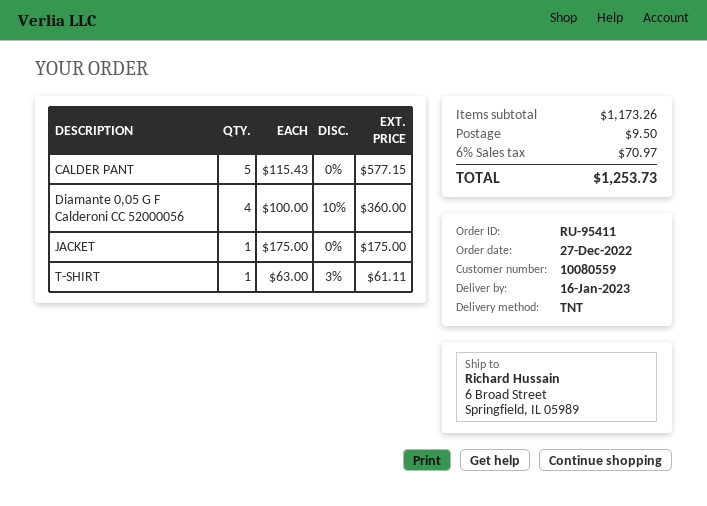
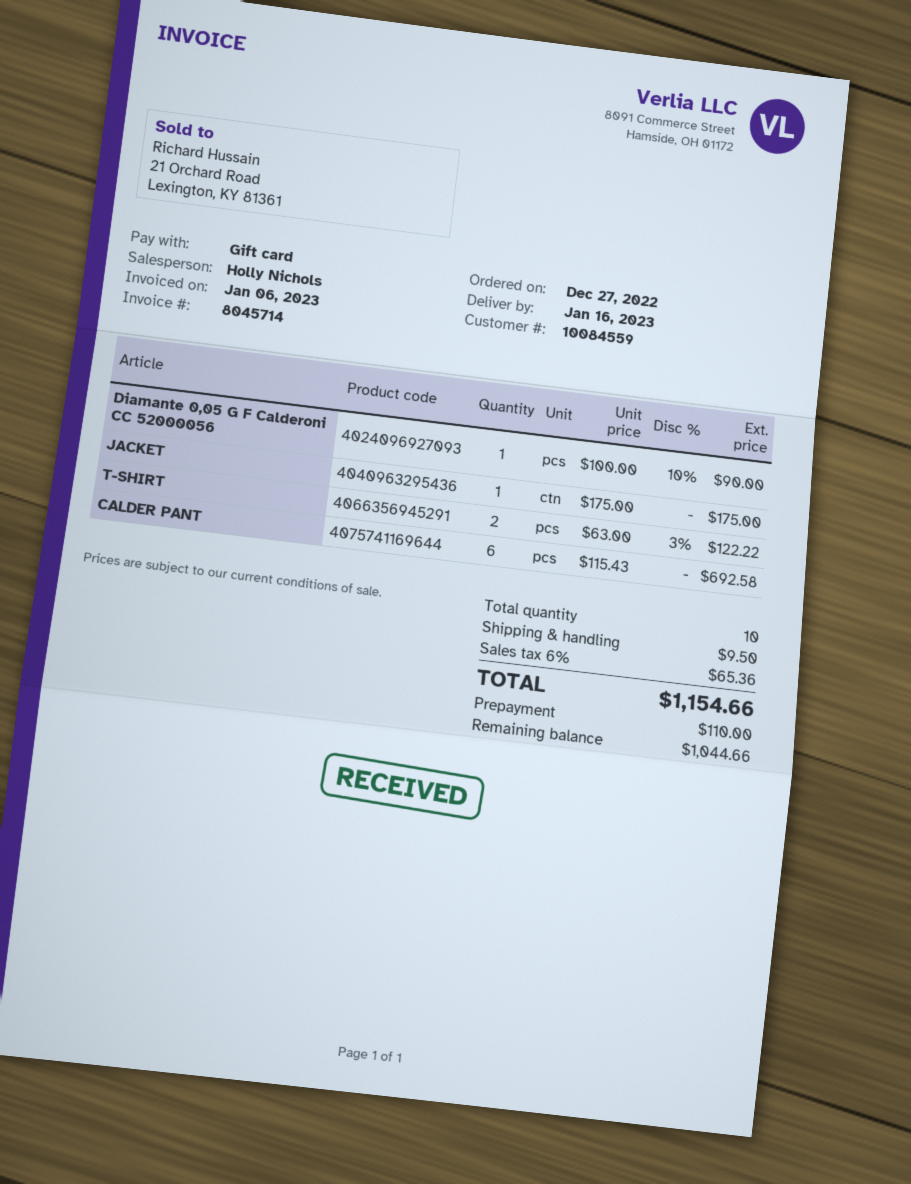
customer number: 10080559 -> 10084559
CALDER PANT: 5 x 115.43 = 577.15 -> 6 x 115.43 = 692.58
Diamante 0,05 G F Calderoni CC 52000056: 4 x 100.00 - 10% = 360.00 -> 1 x 100.00 - 10% = 90.00
T-SHIRT: 1 x 63.00 - 3% = 61.11 -> 2 x 63.00 - 3% = 122.22
tax: 6% = 70.97 -> 6% = 65.36
total: 1253.73 -> 1154.66

